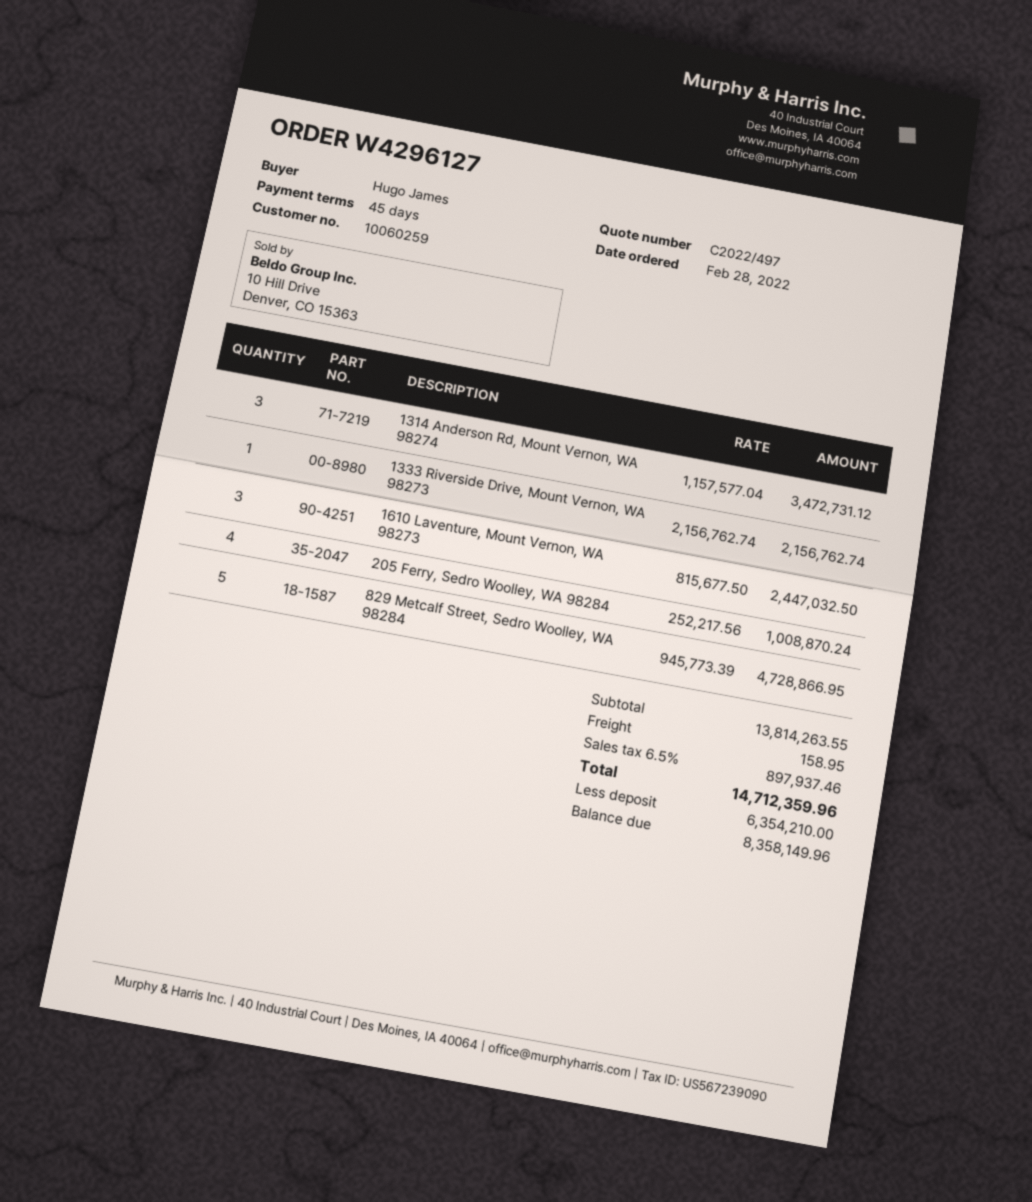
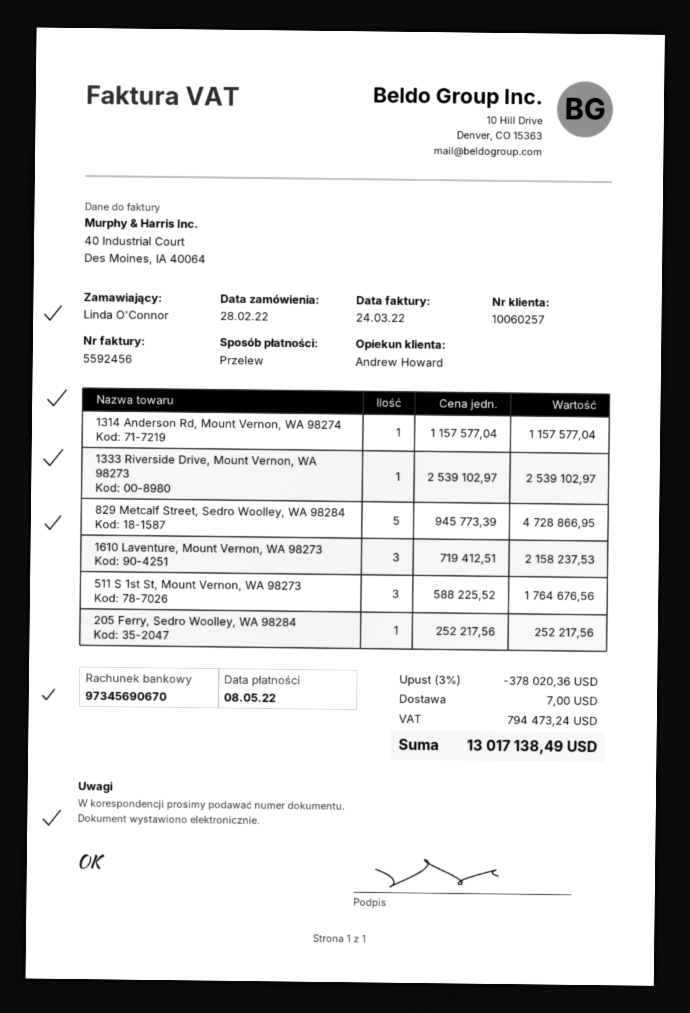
customer number: 10060259 -> 10060257
ordered by: Hugo James -> Linda O'Connor
1314 Anderson Rd, Mount Vernon, WA 98274: 3 x 1157577.04 = 3472731.12 -> 1 x 1157577.04 = 1157577.04
1333 Riverside Drive, Mount Vernon, WA 98273: 1 x 2156762.74 = 2156762.74 -> 1 x 2539102.97 = 2539102.97
1610 Laventure, Mount Vernon, WA 98273: 3 x 815677.50 = 2447032.50 -> 3 x 719412.51 = 2158237.53
205 Ferry, Sedro Woolley, WA 98284: 4 x 252217.56 = 1008870.24 -> 1 x 252217.56 = 252217.56
511 S 1st St, Mount Vernon, WA 98273: none -> 3 x 588225.52 = 1764676.56
discount: none -> 3% = 378020.36
shipping: 158.95 -> 7.00
tax: 897937.46 -> 794473.24
total: 14712359.96 -> 13017138.49

